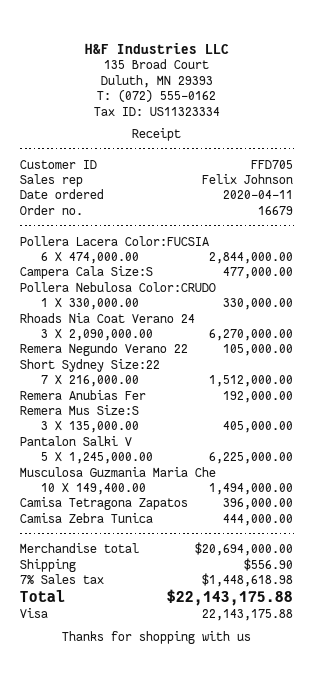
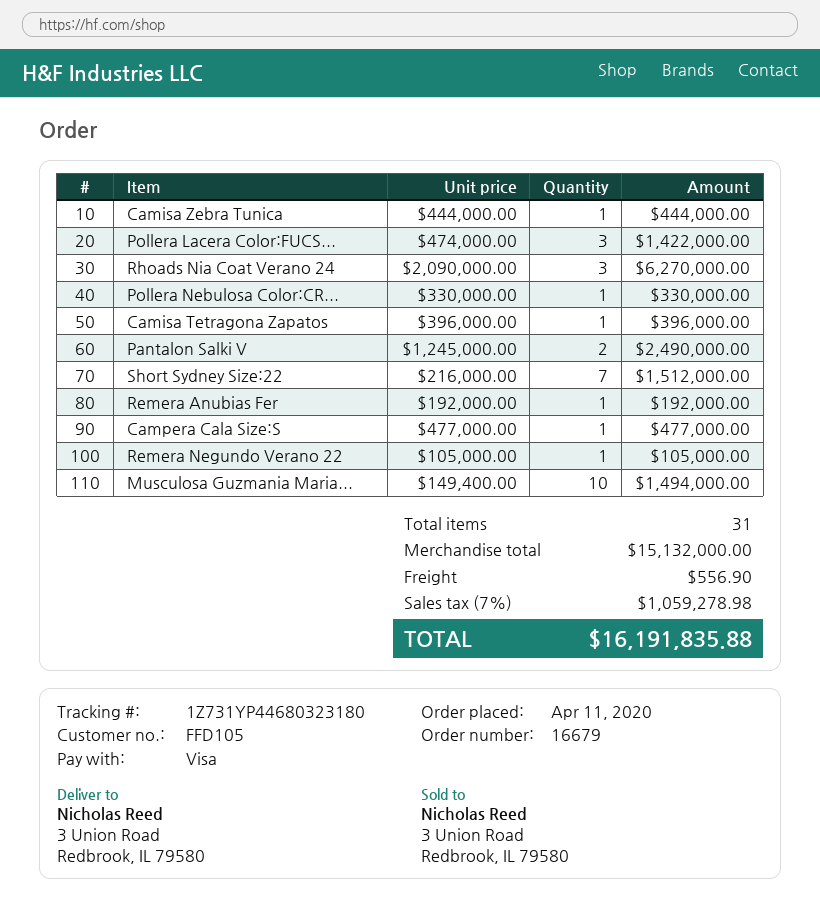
customer number: FFD705 -> FFD105
Pollera Lacera Color:FUCSIA: 6 x 474000.00 = 2844000.00 -> 3 x 474000.00 = 1422000.00
Remera Mus Size:S: 3 x 135000.00 = 405000.00 -> none
Pantalon Salki V: 5 x 1245000.00 = 6225000.00 -> 2 x 1245000.00 = 2490000.00
subtotal: 20694000.00 -> 15132000.00
tax: 7% = 1448618.98 -> 7% = 1059278.98
total: 22143175.88 -> 16191835.88

